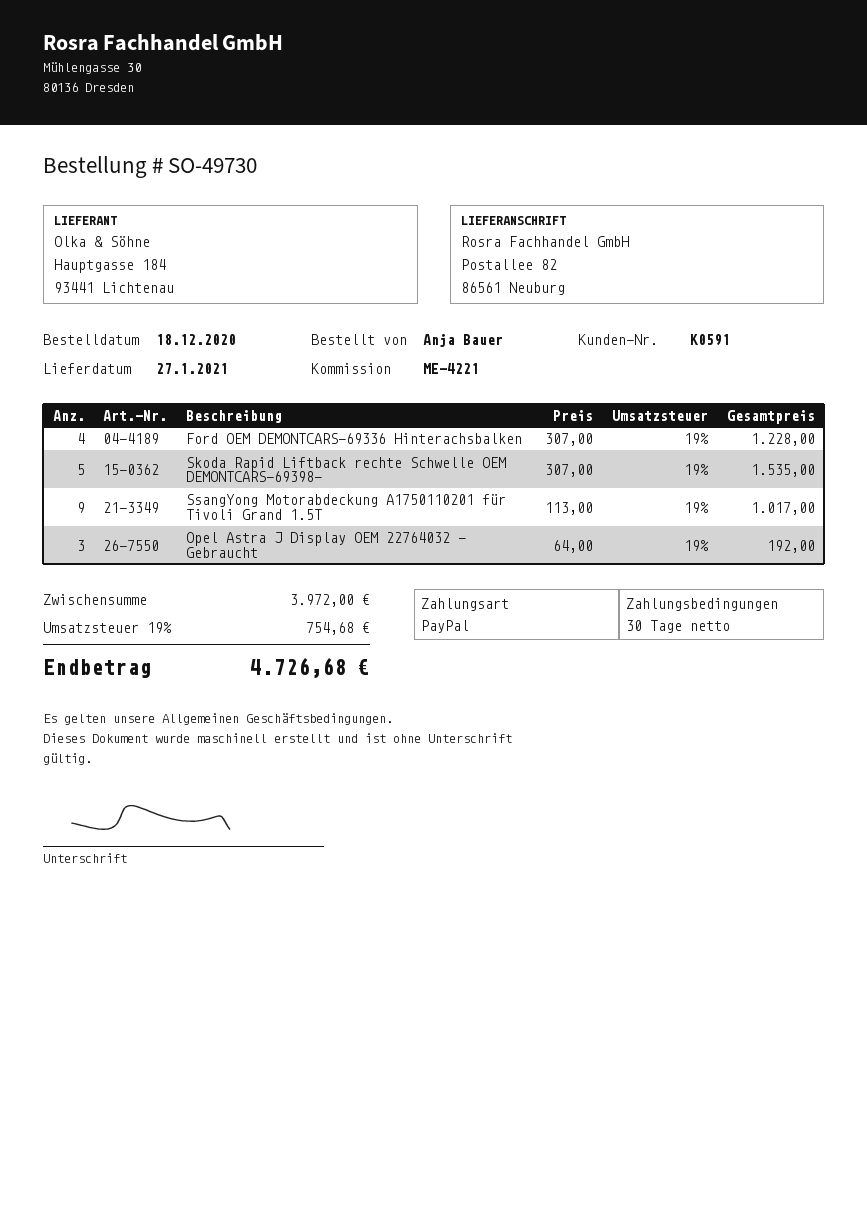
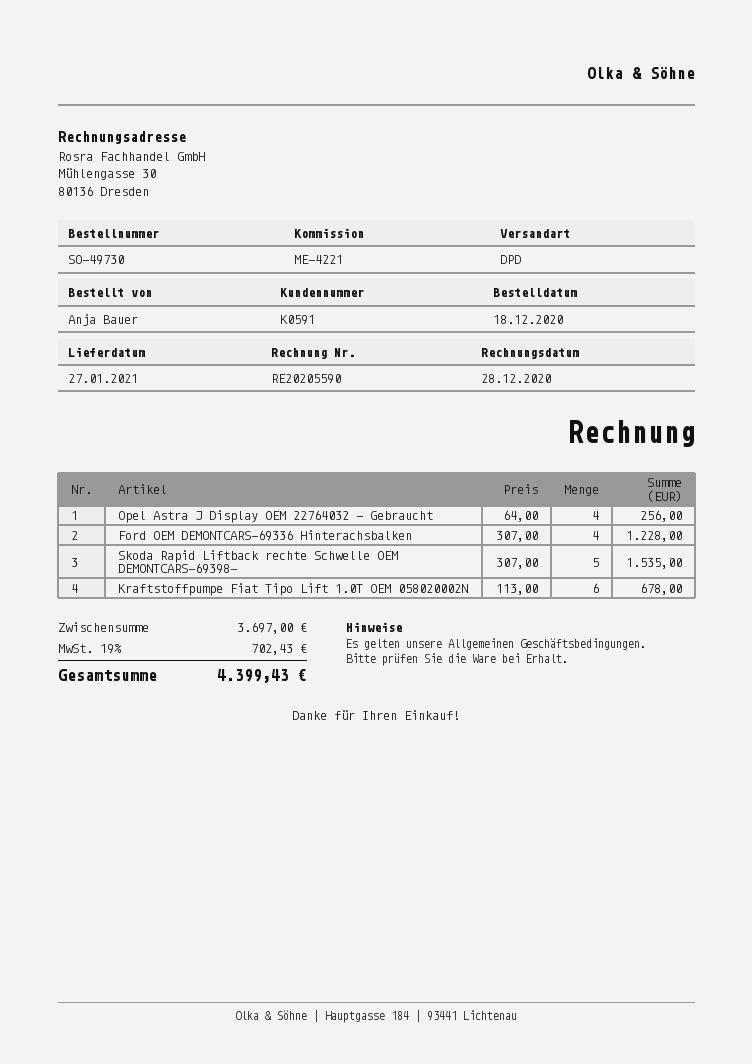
SsangYong Motorabdeckung A1750110201 für Tivoli Grand 1.5T: 9 x 113.00 = 1017.00 -> none
Opel Astra J Display OEM 22764032 - Gebraucht: 3 x 64.00 = 192.00 -> 4 x 64.00 = 256.00
Kraftstoffpumpe Fiat Tipo Lift 1.0T OEM 058020002N: none -> 6 x 113.00 = 678.00
subtotal: 3972.00 -> 3697.00
tax: 19% = 754.68 -> 19% = 702.43
total: 4726.68 -> 4399.43

